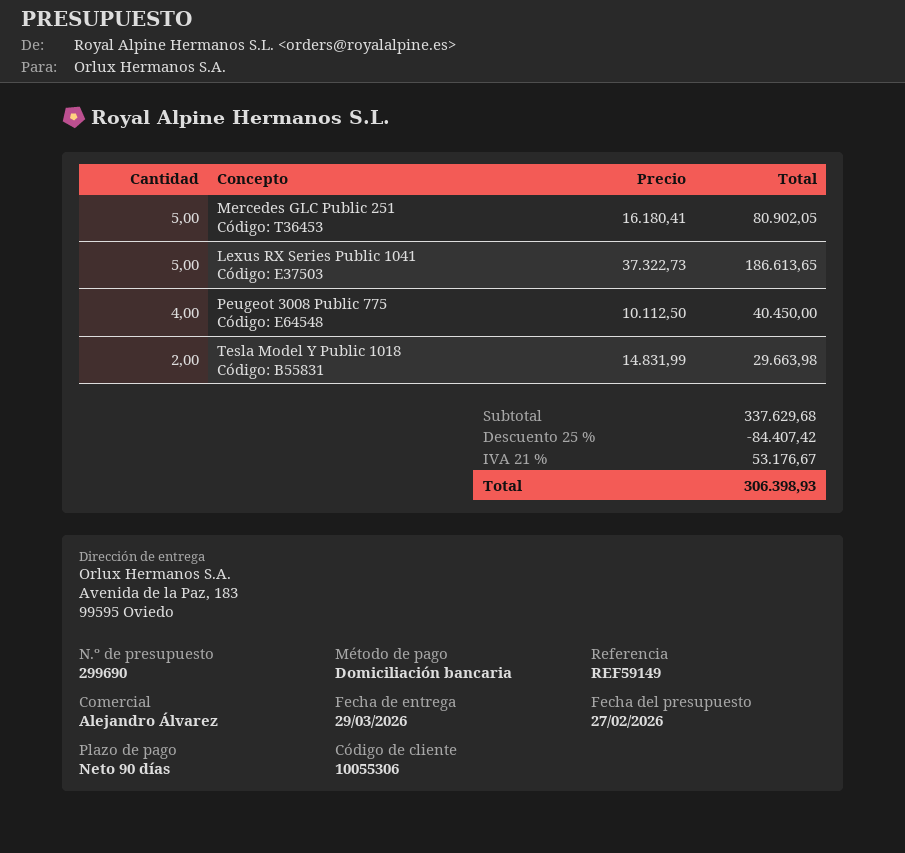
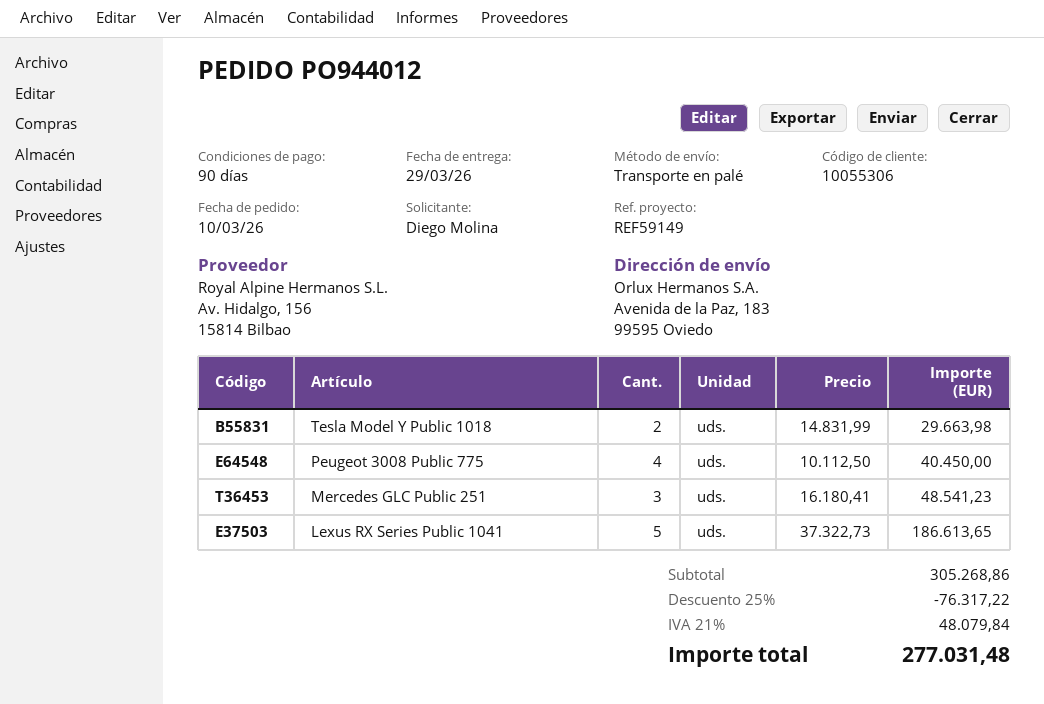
Mercedes GLC Public 251: 5 x 16180.41 = 80902.05 -> 3 x 16180.41 = 48541.23
subtotal: 337629.68 -> 305268.86
discount: 25% = 84407.42 -> 25% = 76317.22
tax: 21% = 53176.67 -> 21% = 48079.84
total: 306398.93 -> 277031.48

